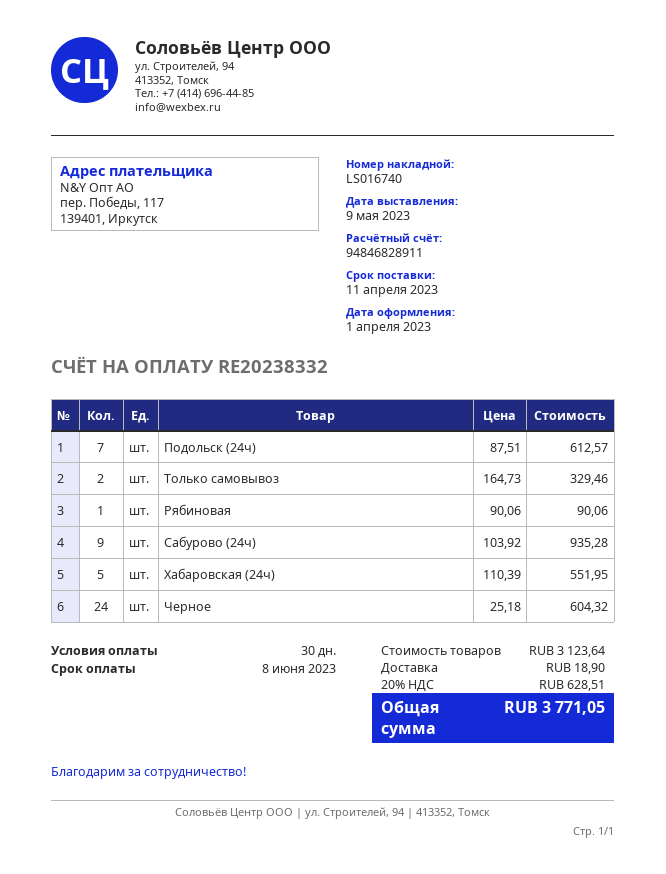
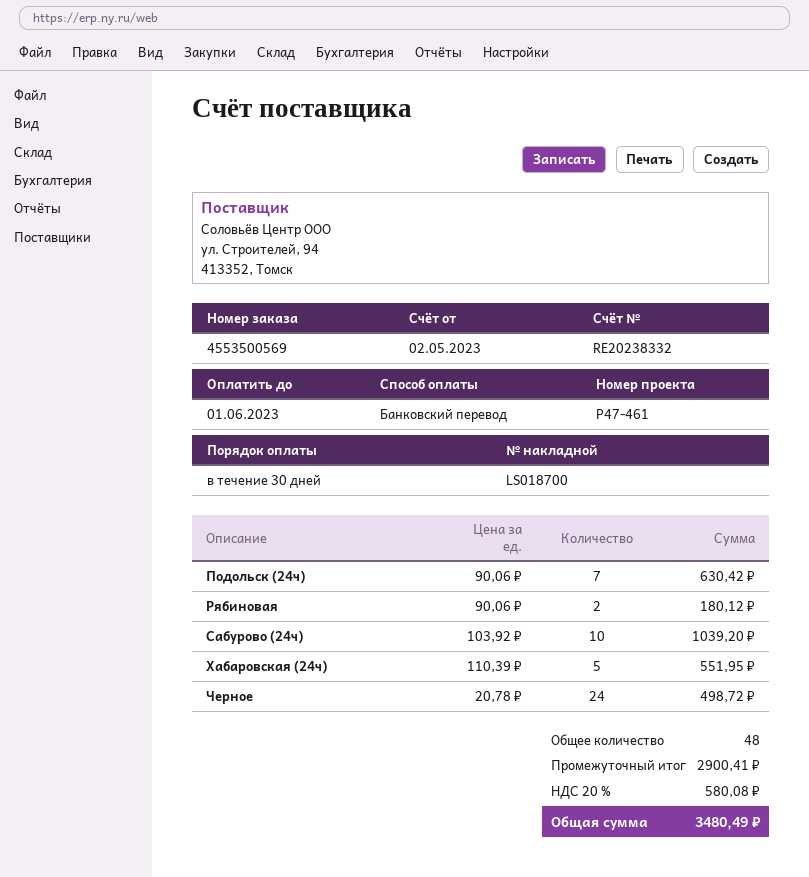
delivery note number: LS016740 -> LS018700
invoice date: 2023-05-09 -> 2023-05-02
due date: 2023-06-08 -> 2023-06-01
Подольск (24ч): 7 x 87.51 = 612.57 -> 7 x 90.06 = 630.42
Только самовывоз: 2 x 164.73 = 329.46 -> none
Рябиновая: 1 x 90.06 = 90.06 -> 2 x 90.06 = 180.12
Сабурово (24ч): 9 x 103.92 = 935.28 -> 10 x 103.92 = 1039.20
Черное: 24 x 25.18 = 604.32 -> 24 x 20.78 = 498.72
subtotal: 3123.64 -> 2900.41
shipping: 18.90 -> none
tax: 20% = 628.51 -> 20% = 580.08
total: 3771.05 -> 3480.49

